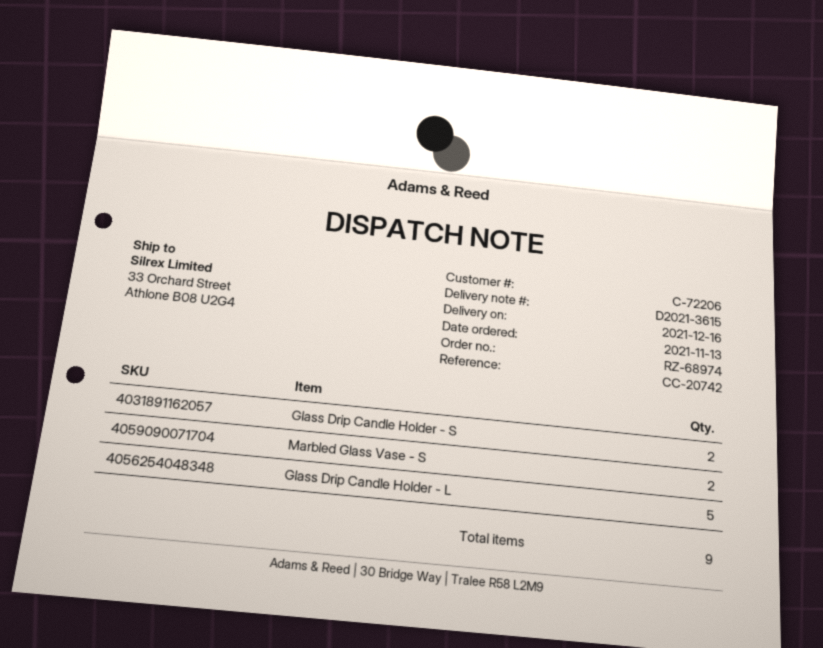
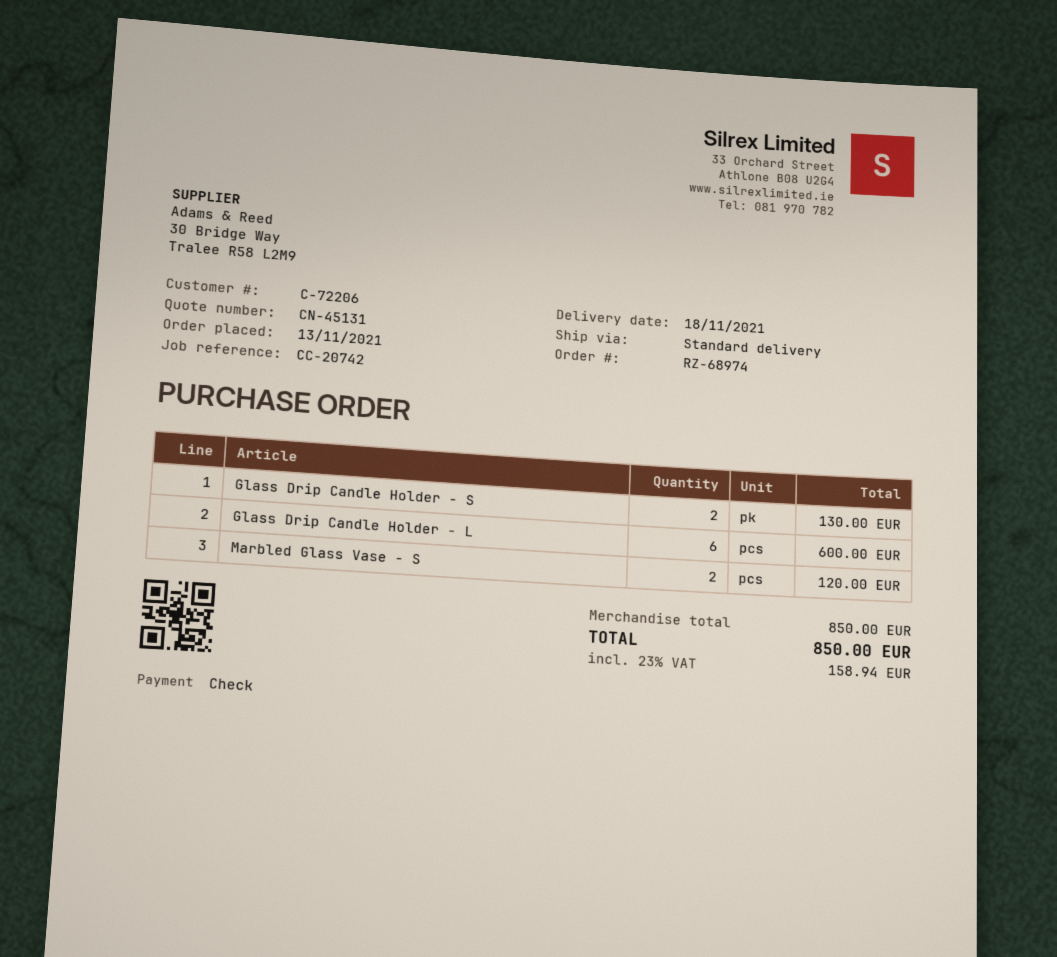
delivery date: 2021-12-16 -> 2021-11-18
Glass Drip Candle Holder - L: 5 -> 6

